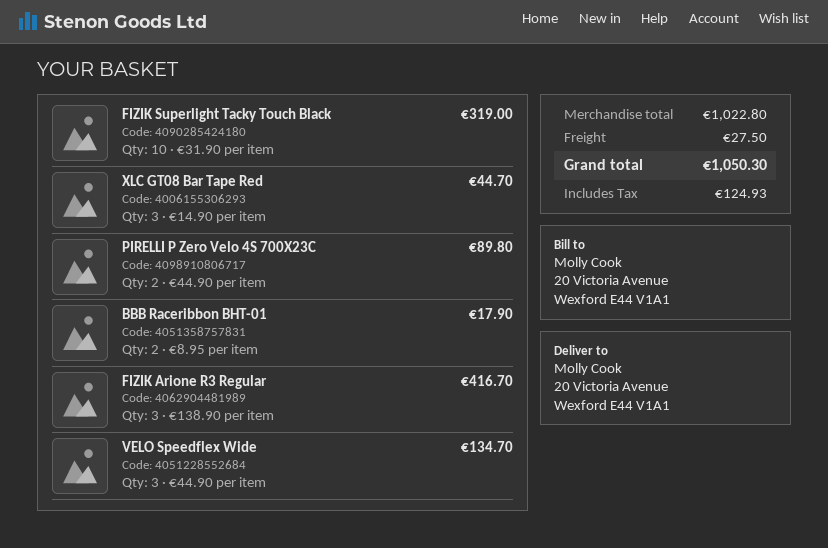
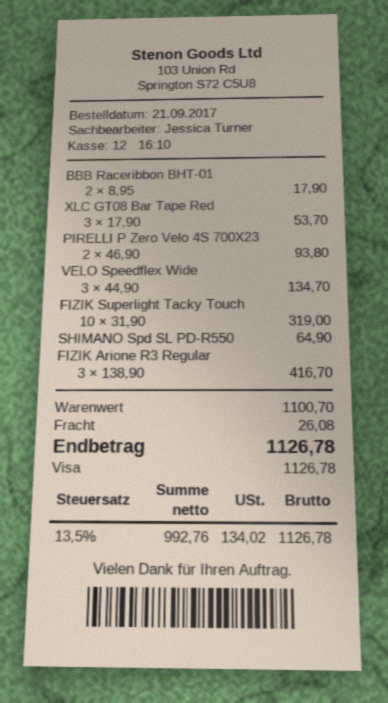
XLC GT08 Bar Tape Red: 3 x 14.90 = 44.70 -> 3 x 17.90 = 53.70
PIRELLI P Zero Velo 4S 700X23C: 2 x 44.90 = 89.80 -> 2 x 46.90 = 93.80
SHIMANO Spd SL PD-R550: none -> 1 x 64.90 = 64.90
subtotal: 1022.80 -> 1100.70
shipping: 27.50 -> 26.08
tax: 124.93 -> 134.02
total: 1050.30 -> 1126.78

